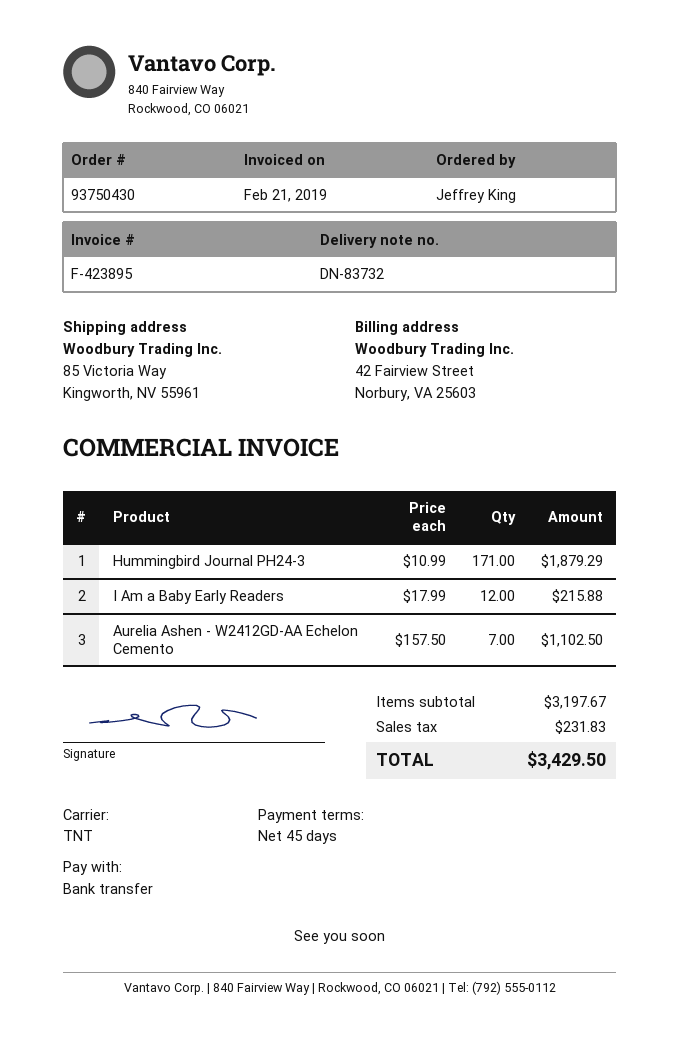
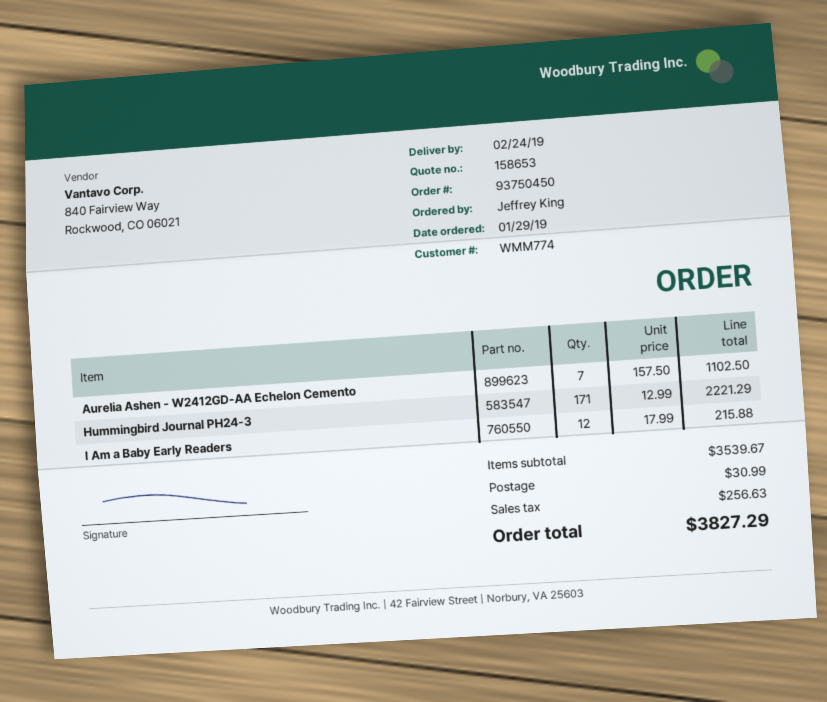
order number: 93750430 -> 93750450
Hummingbird Journal PH24-3: 171 x 10.99 = 1879.29 -> 171 x 12.99 = 2221.29
subtotal: 3197.67 -> 3539.67
shipping: none -> 30.99
tax: 231.83 -> 256.63
total: 3429.50 -> 3827.29

